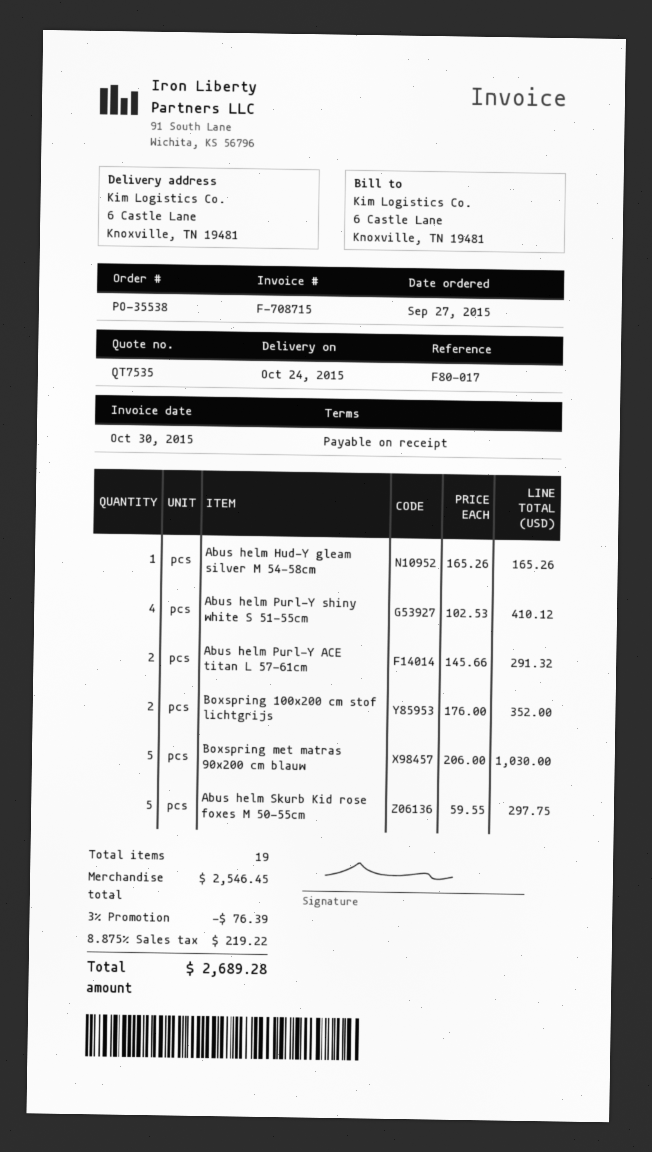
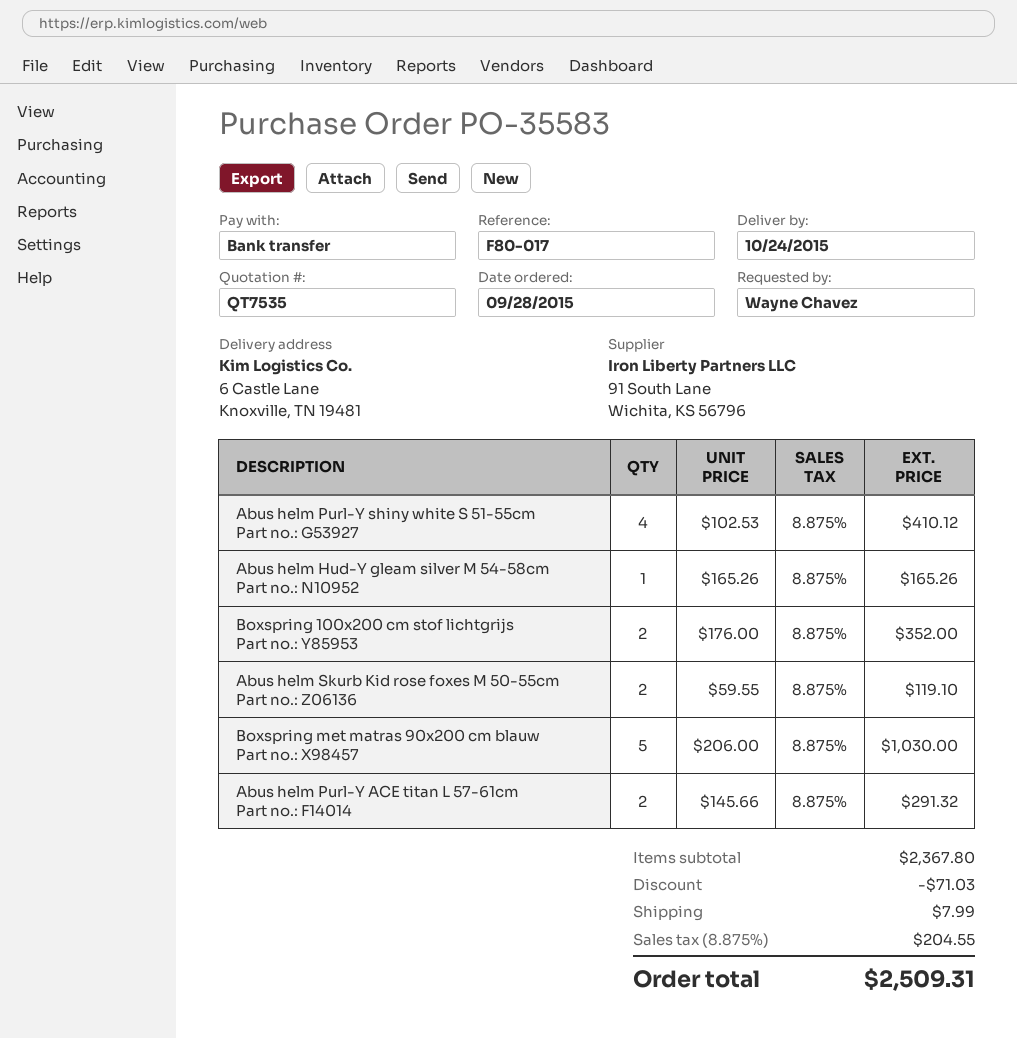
order number: PO-35538 -> PO-35583
order date: 2015-09-27 -> 2015-09-28
Abus helm Skurb Kid rose foxes M 50-55cm: 5 x 59.55 = 297.75 -> 2 x 59.55 = 119.10
subtotal: 2546.45 -> 2367.80
discount: 76.39 -> 71.03
shipping: none -> 7.99
tax: 8.875% = 219.22 -> 8.875% = 204.55
total: 2689.28 -> 2509.31

